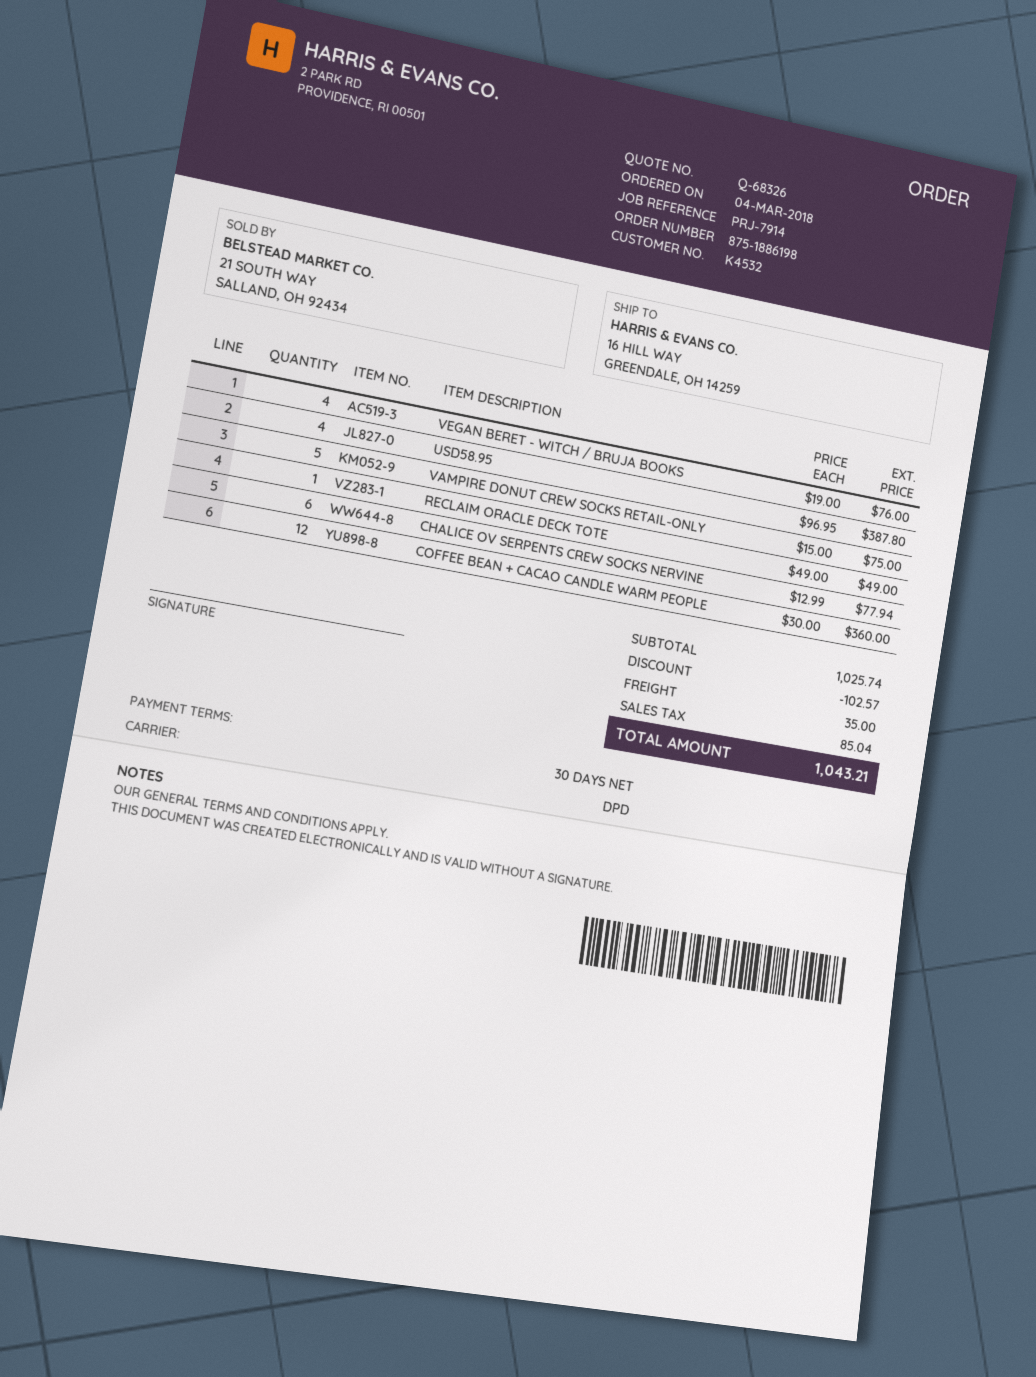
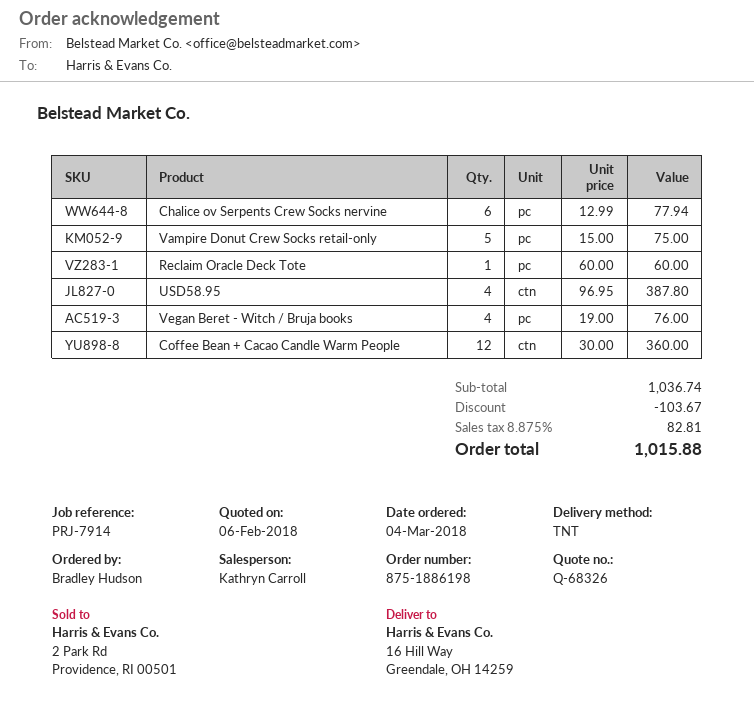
shipping method: DPD -> TNT
RECLAIM ORACLE DECK TOTE: 1 x 49.00 = 49.00 -> 1 x 60.00 = 60.00
subtotal: 1025.74 -> 1036.74
discount: 102.57 -> 103.67
shipping: 35.00 -> none
tax: 85.04 -> 82.81
total: 1043.21 -> 1015.88

